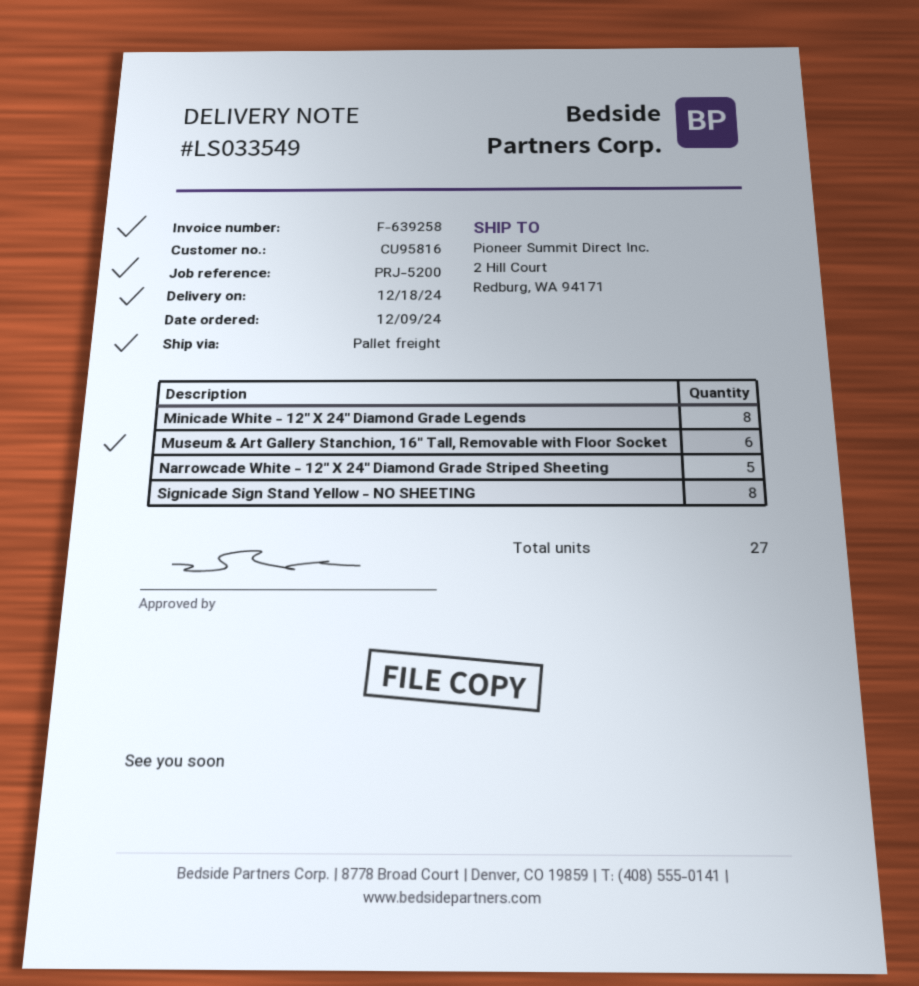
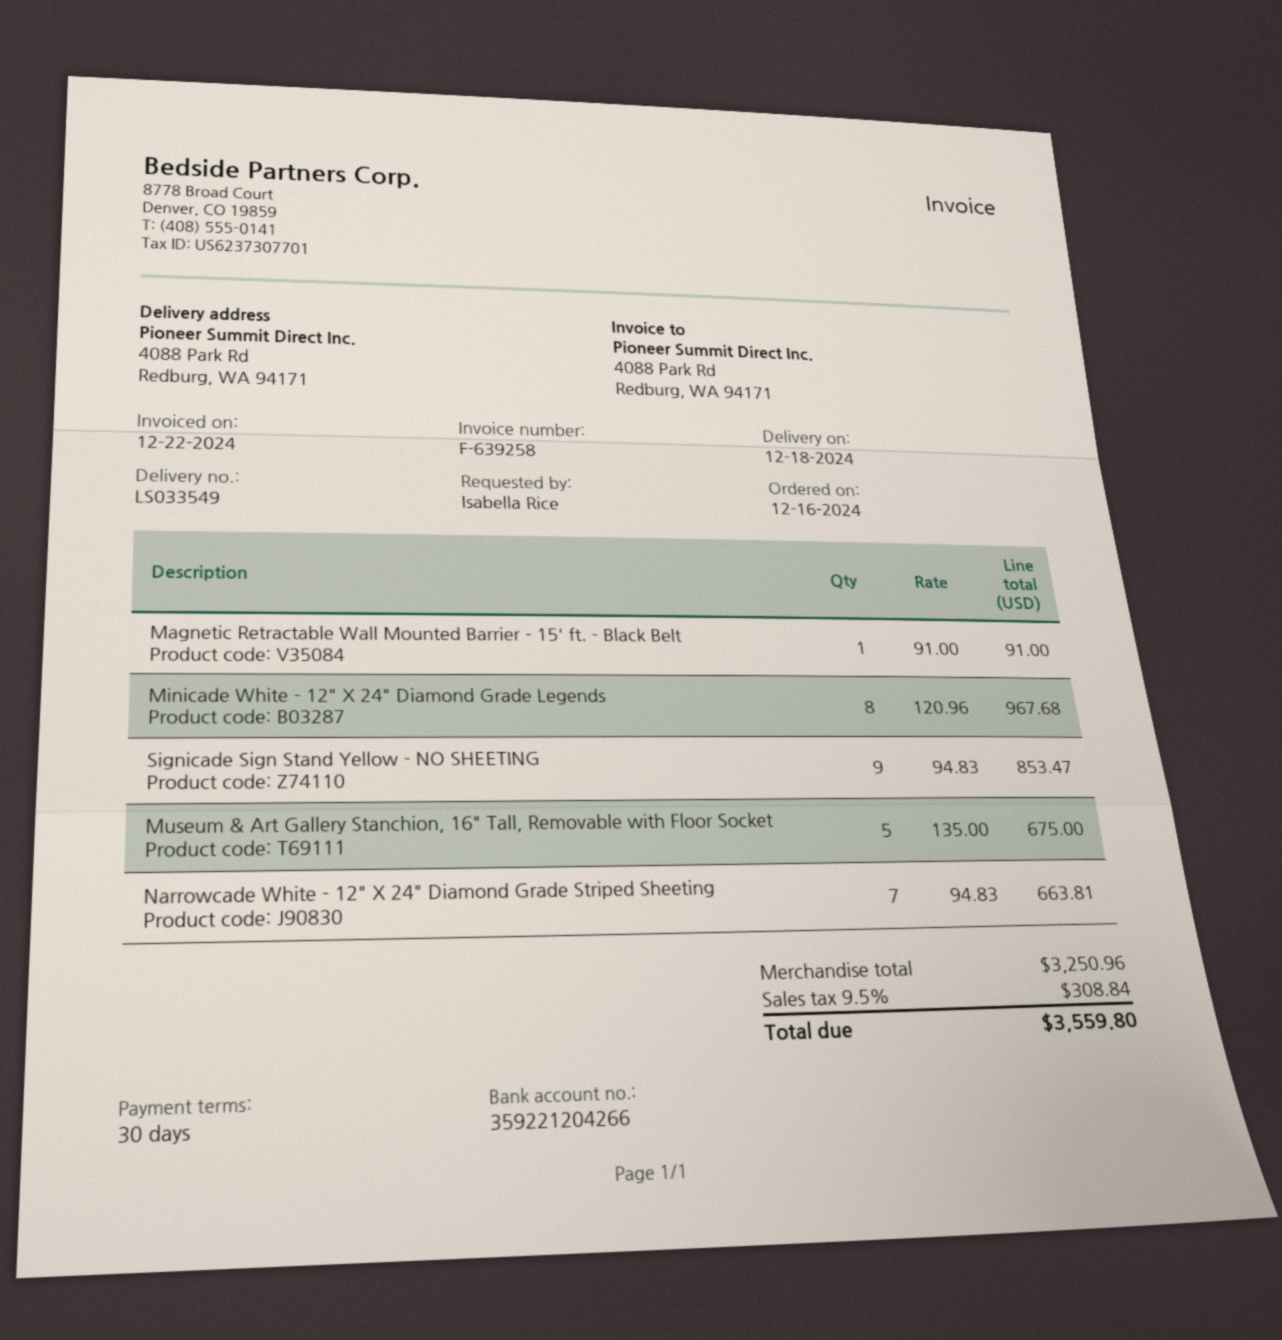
order date: 2024-12-09 -> 2024-12-16
ship to: 2 Hill Court, Redburg, WA 94171 -> 4088 Park Rd, Redburg, WA 94171
Museum & Art Gallery Stanchion, 16" Tall, Removable with Floor Socket: 6 -> 5
Narrowcade White - 12" X 24" Diamond Grade Striped Sheeting: 5 -> 7
Signicade Sign Stand Yellow - NO SHEETING: 8 -> 9
Magnetic Retractable Wall Mounted Barrier - 15' ft. - Black Belt: none -> 1

